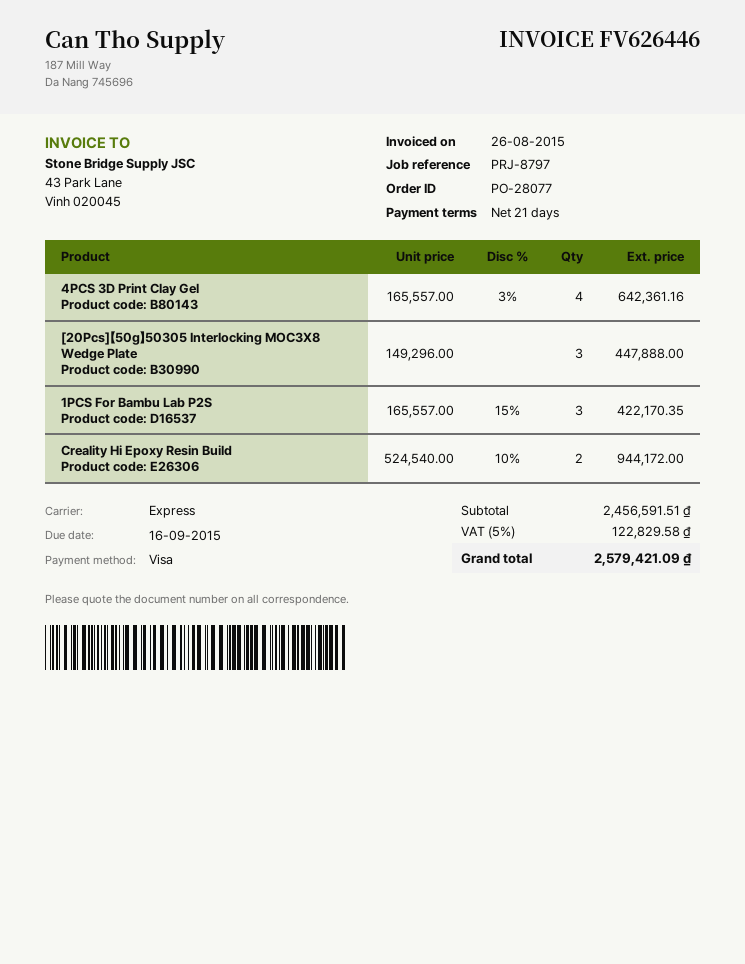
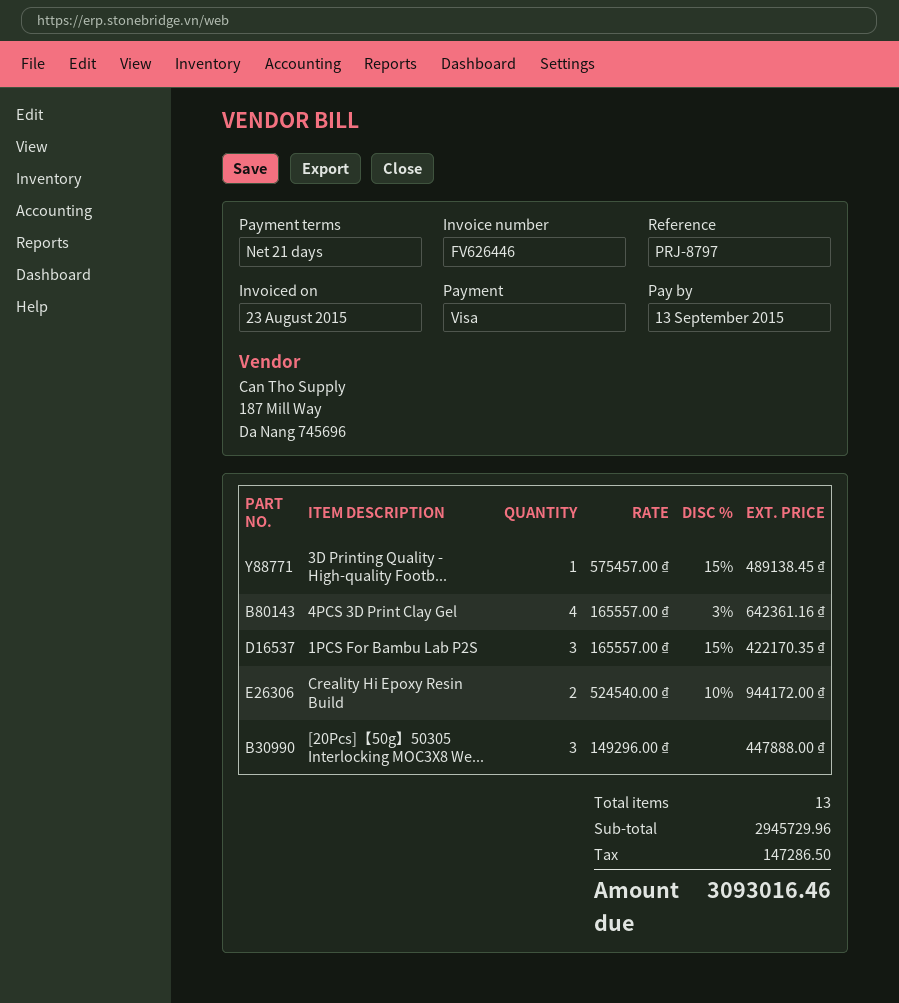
invoice date: 2015-08-26 -> 2015-08-23
due date: 2015-09-16 -> 2015-09-13
3D Printing Quality - High-quality Footb...: none -> 1 x 575457.00 - 15% = 489138.45
subtotal: 2456591.51 -> 2945729.96
tax: 122829.58 -> 147286.50
total: 2579421.09 -> 3093016.46

